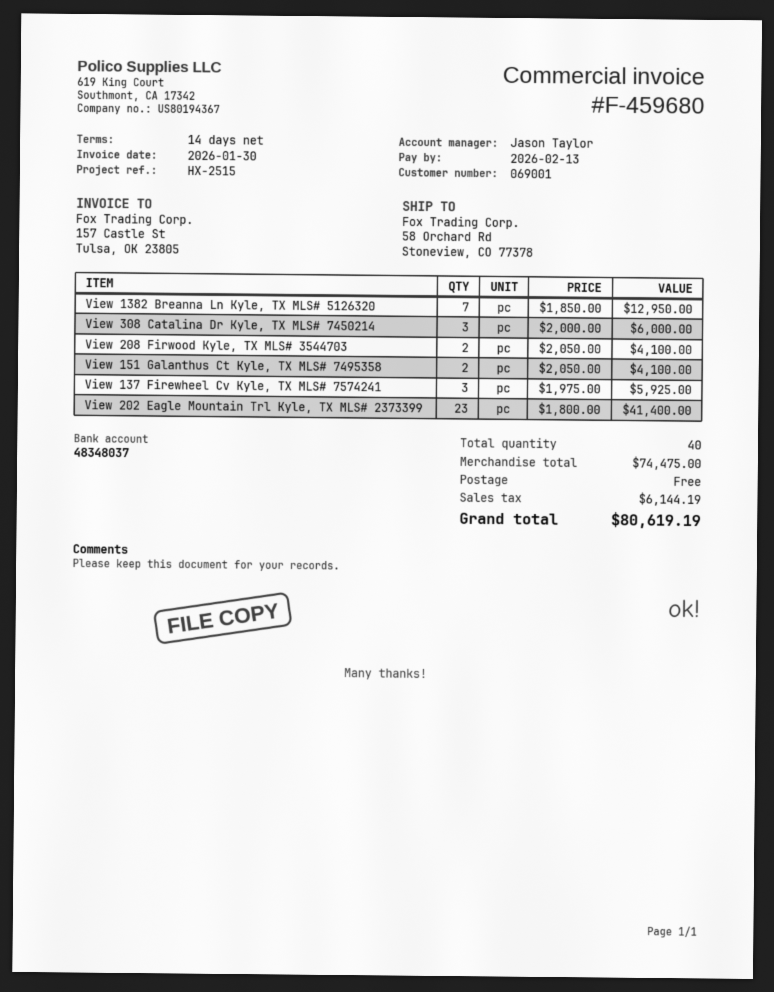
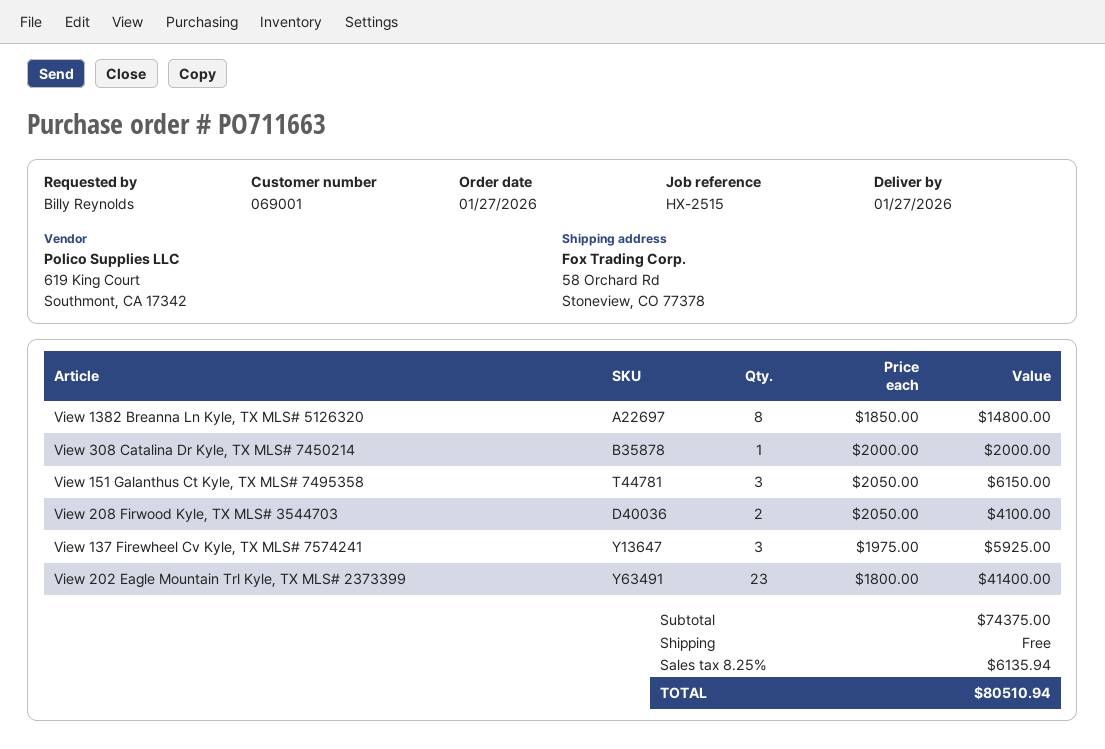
View 1382 Breanna Ln Kyle, TX MLS# 5126320: 7 x 1850.00 = 12950.00 -> 8 x 1850.00 = 14800.00
View 308 Catalina Dr Kyle, TX MLS# 7450214: 3 x 2000.00 = 6000.00 -> 1 x 2000.00 = 2000.00
View 151 Galanthus Ct Kyle, TX MLS# 7495358: 2 x 2050.00 = 4100.00 -> 3 x 2050.00 = 6150.00
subtotal: 74475.00 -> 74375.00
tax: 6144.19 -> 6135.94
total: 80619.19 -> 80510.94

